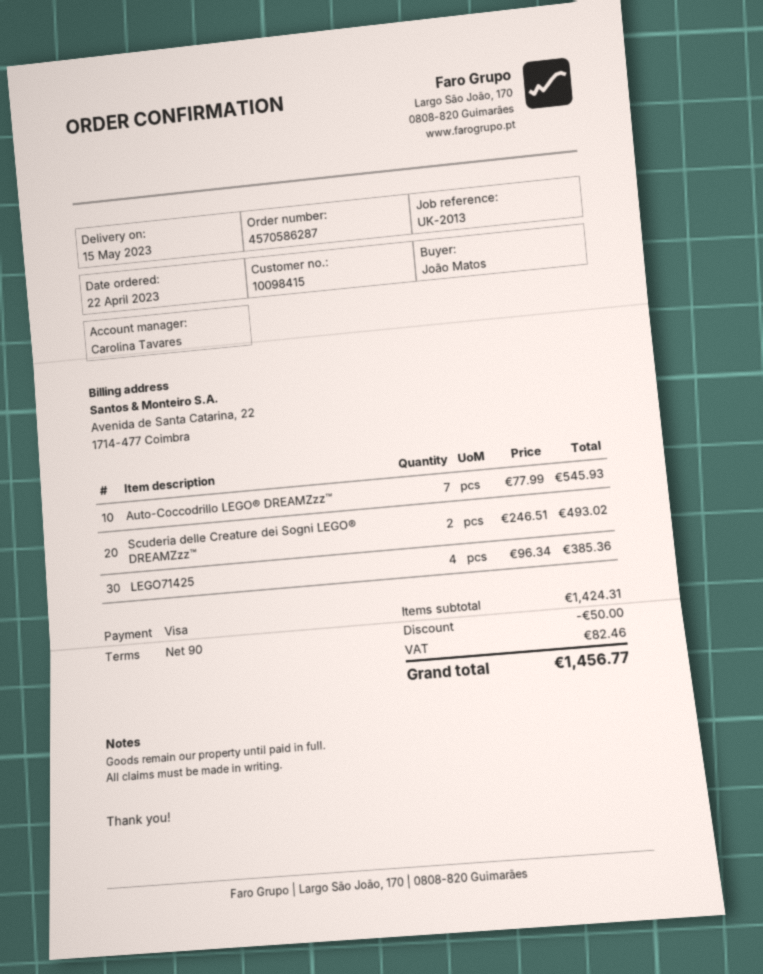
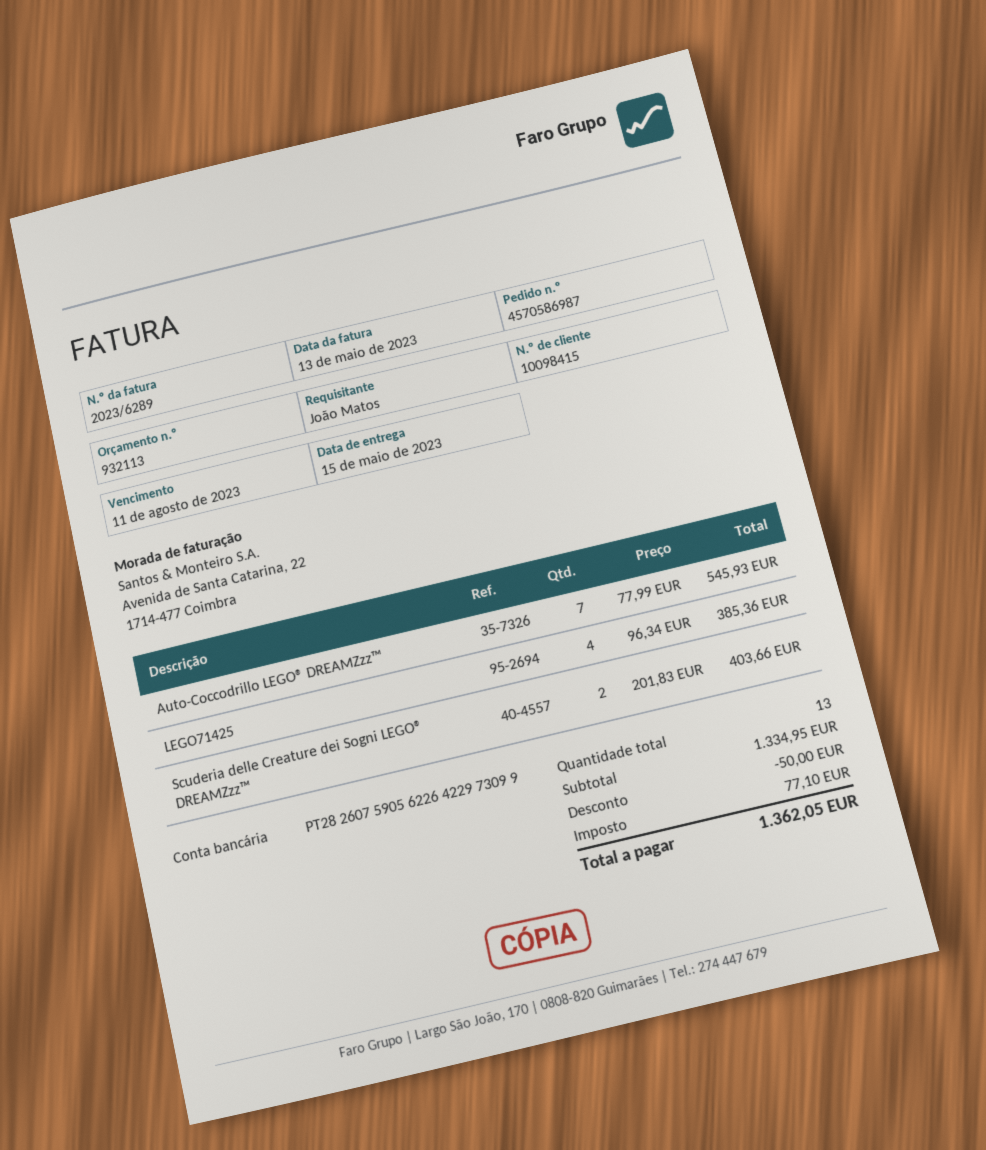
order number: 4570586287 -> 4570586987
Scuderia delle Creature dei Sogni LEGO® DREAMZzz™: 2 x 246.51 = 493.02 -> 2 x 201.83 = 403.66
subtotal: 1424.31 -> 1334.95
tax: 82.46 -> 77.10
total: 1456.77 -> 1362.05

